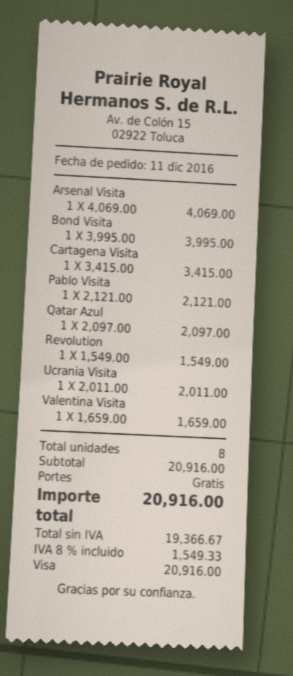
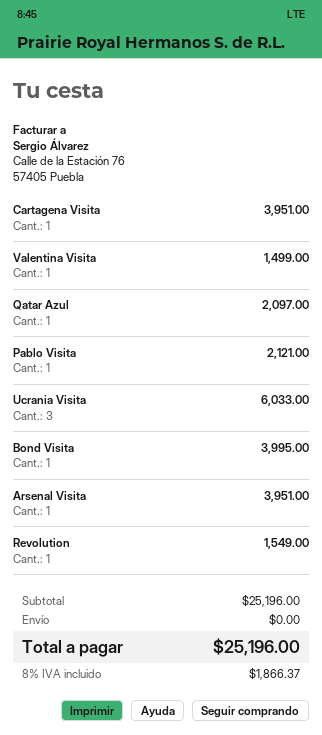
Arsenal Visita: 1 for 4069.00 -> 1 for 3951.00
Cartagena Visita: 1 for 3415.00 -> 1 for 3951.00
Ucrania Visita: 1 for 2011.00 -> 3 for 6033.00
Valentina Visita: 1 for 1659.00 -> 1 for 1499.00
subtotal: 20916.00 -> 25196.00
tax: 8% = 1549.33 -> 8% = 1866.37
total: 20916.00 -> 25196.00

